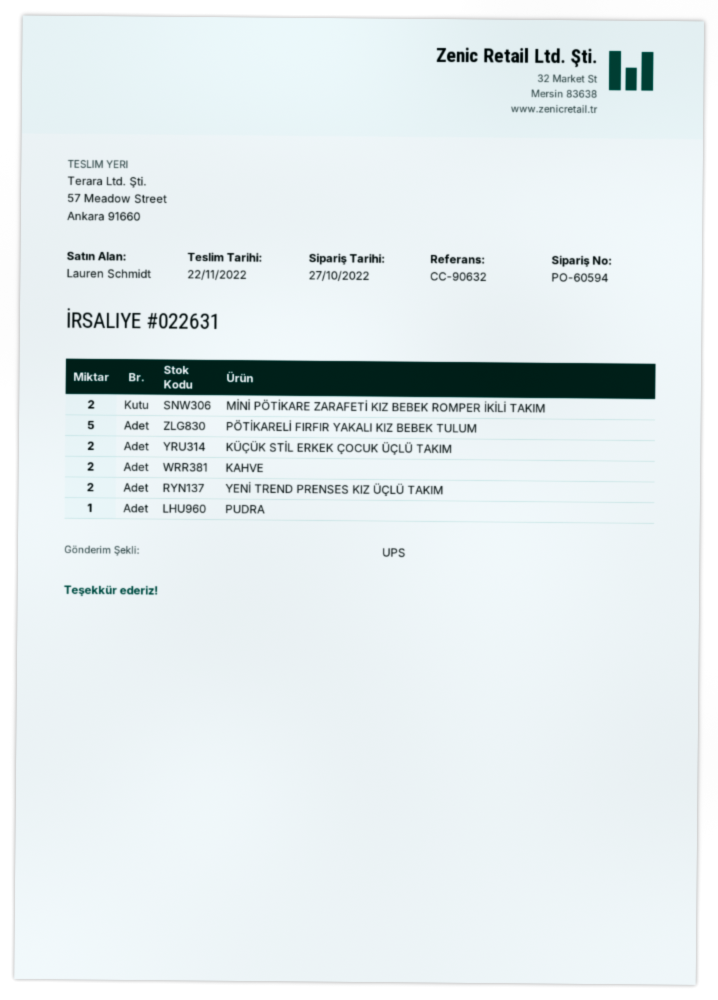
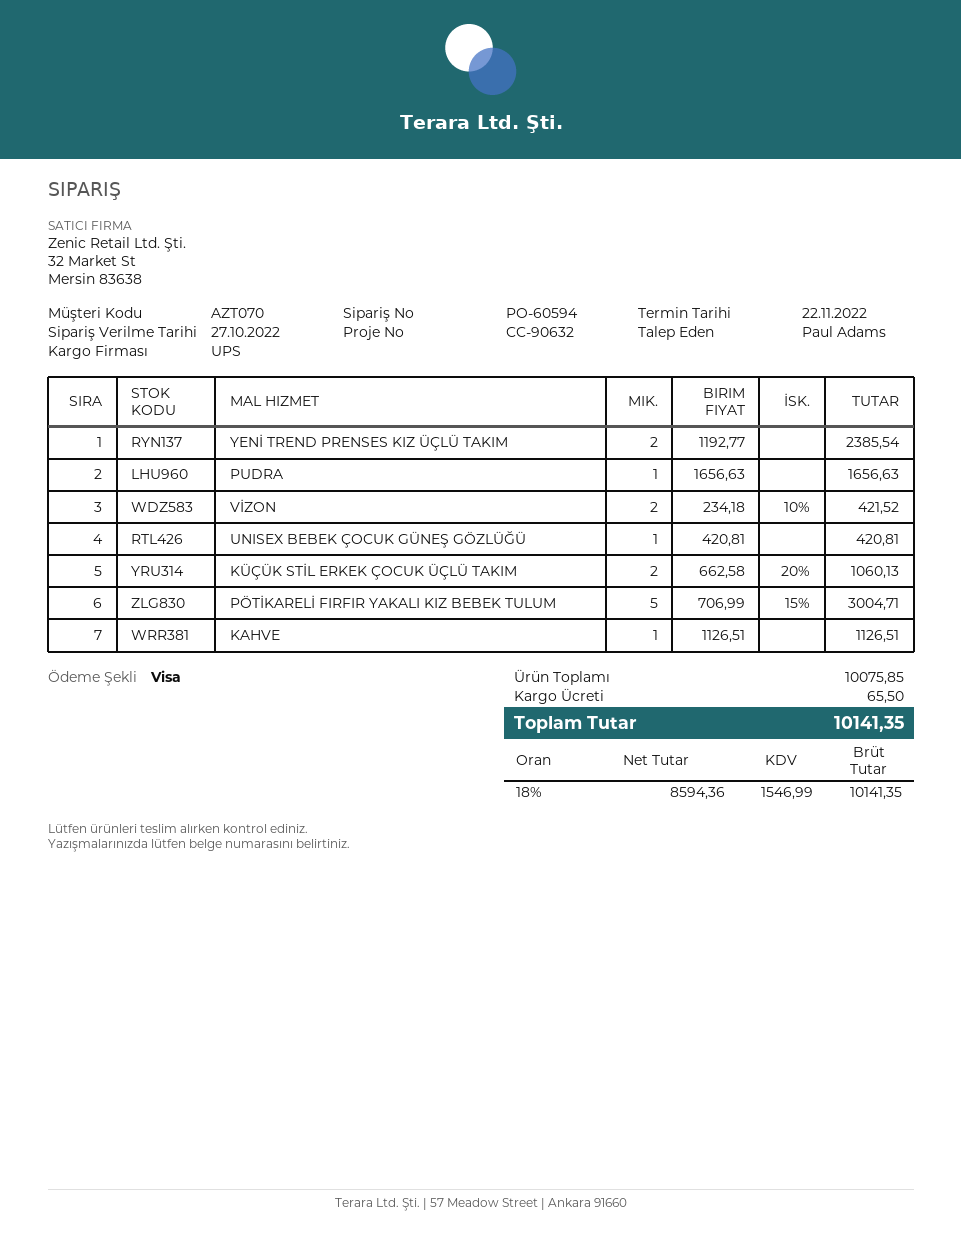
ordered by: Lauren Schmidt -> Paul Adams
MİNİ PÖTİKARE ZARAFETİ KIZ BEBEK ROMPER İKİLİ TAKIM: 2 -> none
KAHVE: 2 -> 1
VİZON: none -> 2
UNISEX BEBEK ÇOCUK GÜNEŞ GÖZLÜĞÜ: none -> 1

